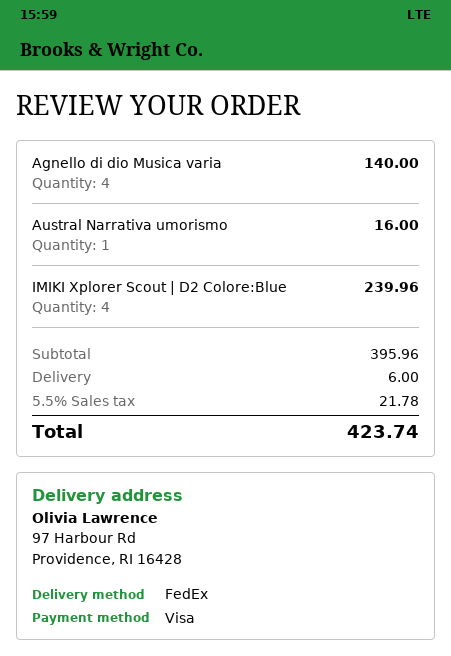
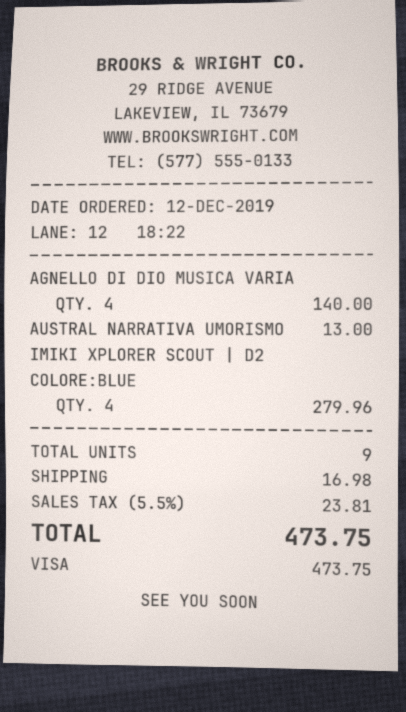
Austral Narrativa umorismo: 1 for 16.00 -> 1 for 13.00
IMIKI Xplorer Scout | D2 Colore:Blue: 4 for 239.96 -> 4 for 279.96
shipping: 6.00 -> 16.98
tax: 5.5% = 21.78 -> 5.5% = 23.81
total: 423.74 -> 473.75

